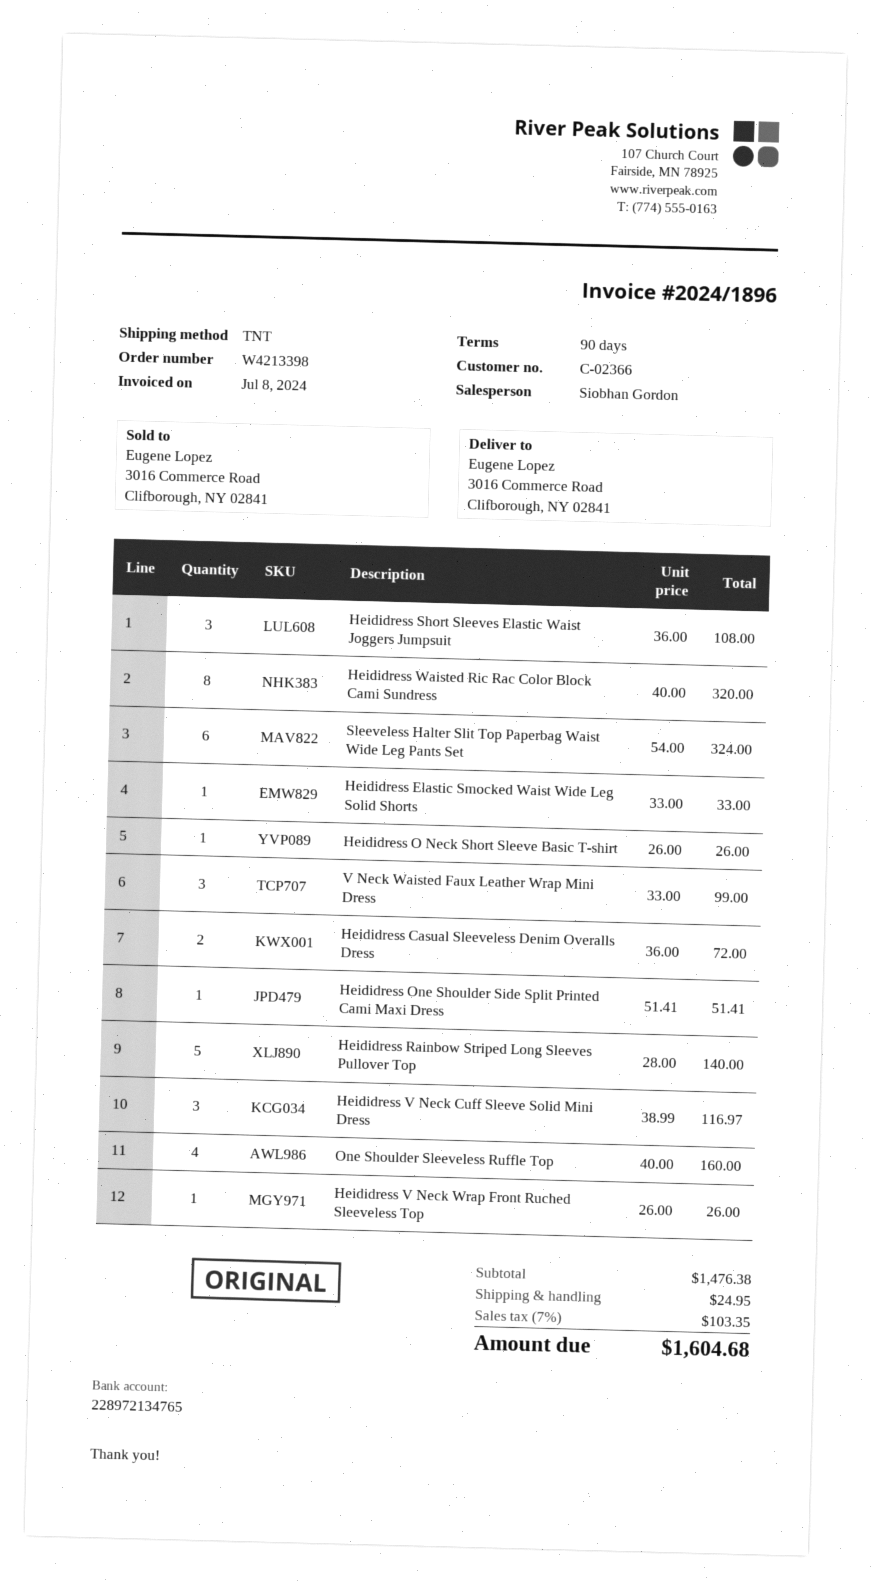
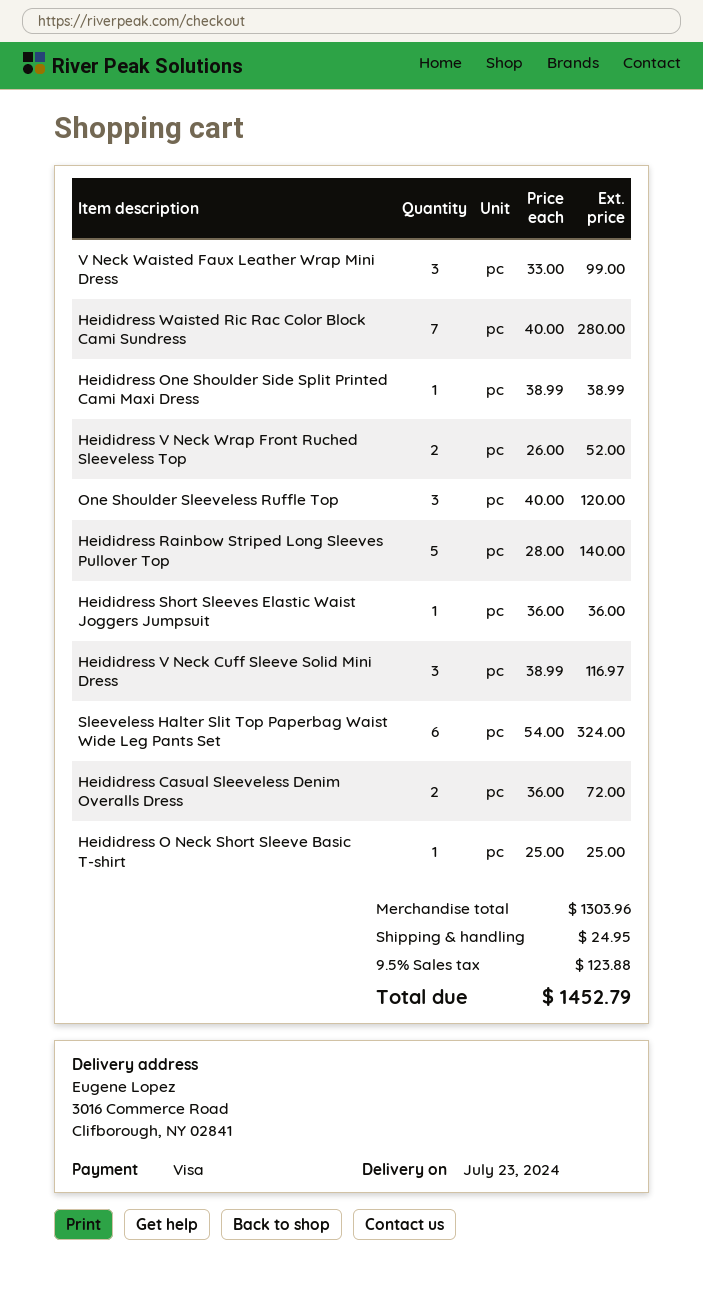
Heididress Short Sleeves Elastic Waist Joggers Jumpsuit: 3 x 36.00 = 108.00 -> 1 x 36.00 = 36.00
Heididress Waisted Ric Rac Color Block Cami Sundress: 8 x 40.00 = 320.00 -> 7 x 40.00 = 280.00
Heididress Elastic Smocked Waist Wide Leg Solid Shorts: 1 x 33.00 = 33.00 -> none
Heididress O Neck Short Sleeve Basic T-shirt: 1 x 26.00 = 26.00 -> 1 x 25.00 = 25.00
Heididress One Shoulder Side Split Printed Cami Maxi Dress: 1 x 51.41 = 51.41 -> 1 x 38.99 = 38.99
One Shoulder Sleeveless Ruffle Top: 4 x 40.00 = 160.00 -> 3 x 40.00 = 120.00
Heididress V Neck Wrap Front Ruched Sleeveless Top: 1 x 26.00 = 26.00 -> 2 x 26.00 = 52.00
subtotal: 1476.38 -> 1303.96
tax: 7% = 103.35 -> 9.5% = 123.88
total: 1604.68 -> 1452.79

